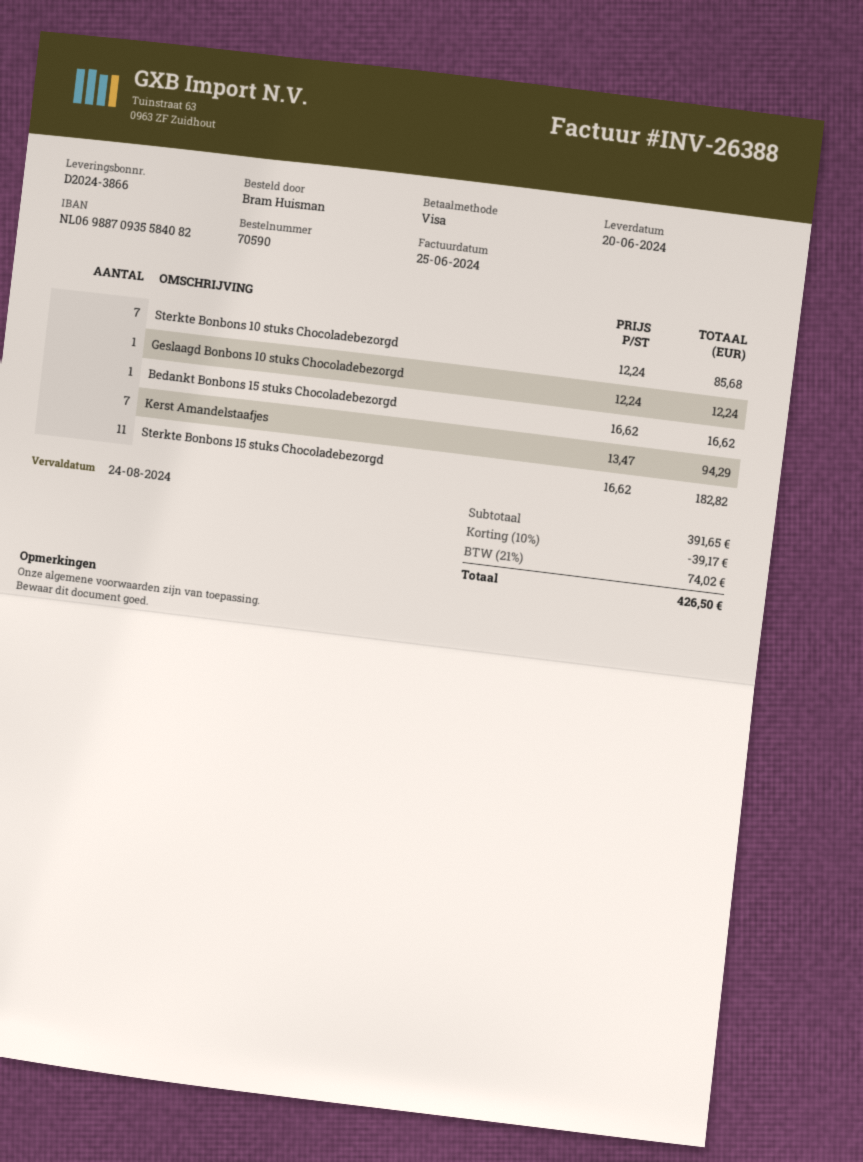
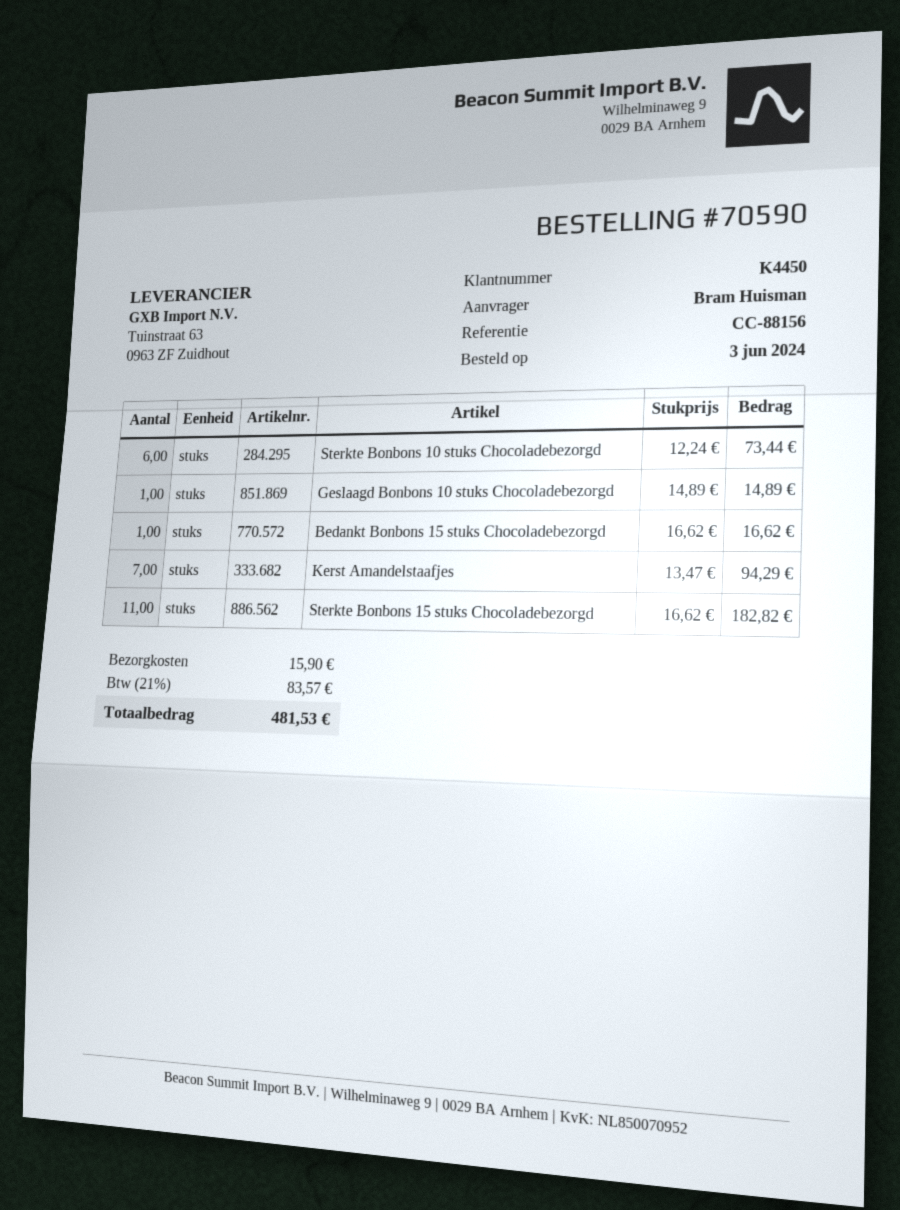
Sterkte Bonbons 10 stuks Chocoladebezorgd: 7 x 12.24 = 85.68 -> 6 x 12.24 = 73.44
Geslaagd Bonbons 10 stuks Chocoladebezorgd: 1 x 12.24 = 12.24 -> 1 x 14.89 = 14.89
discount: 10% = 39.17 -> none
shipping: none -> 15.90
tax: 21% = 74.02 -> 21% = 83.57
total: 426.50 -> 481.53

